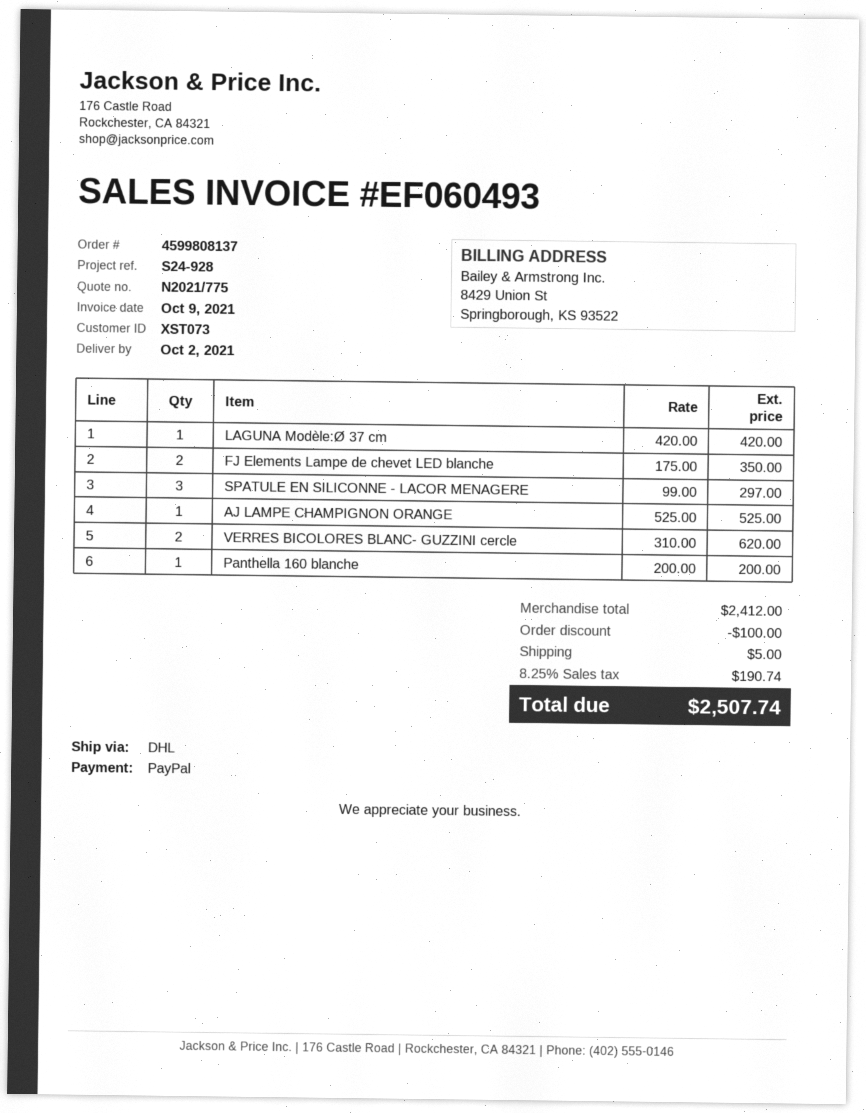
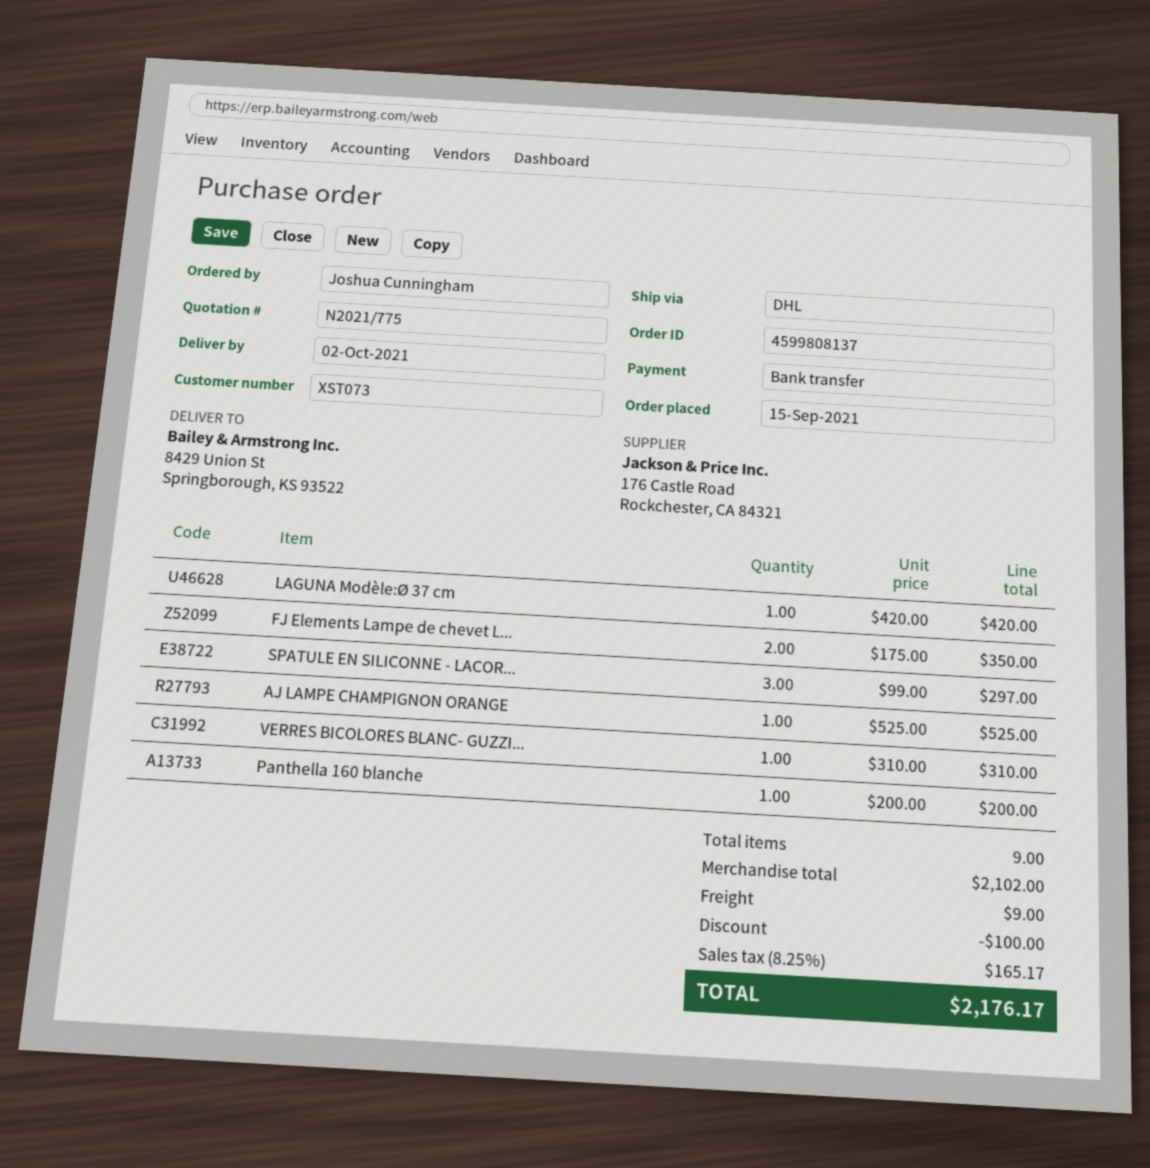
payment method: PayPal -> bank transfer
VERRES BICOLORES BLANC- GUZZINI cercle: 2 x 310.00 = 620.00 -> 1 x 310.00 = 310.00
subtotal: 2412.00 -> 2102.00
shipping: 5.00 -> 9.00
tax: 8.25% = 190.74 -> 8.25% = 165.17
total: 2507.74 -> 2176.17

